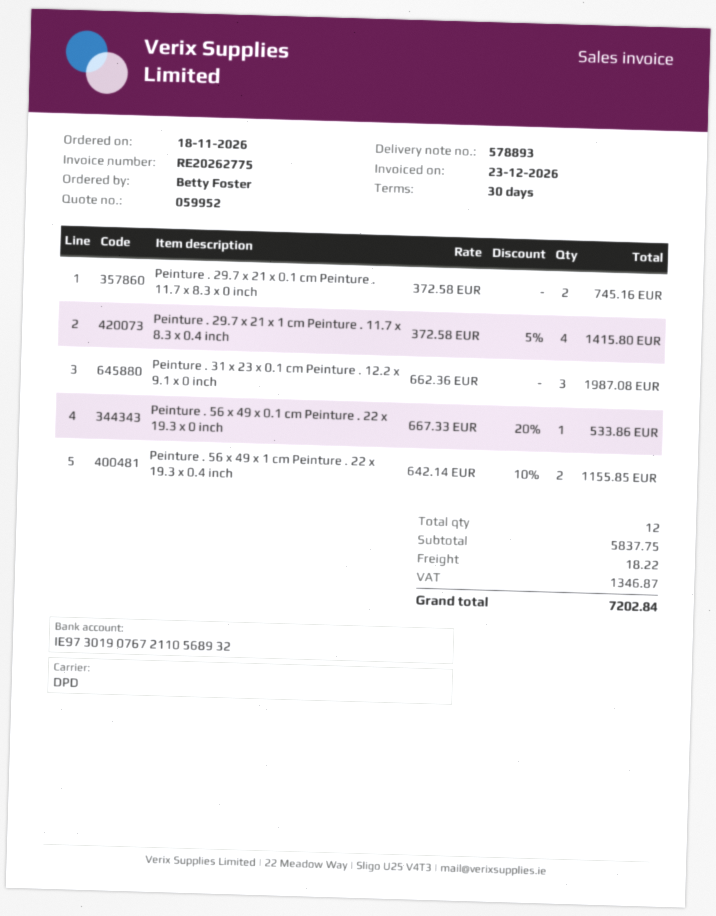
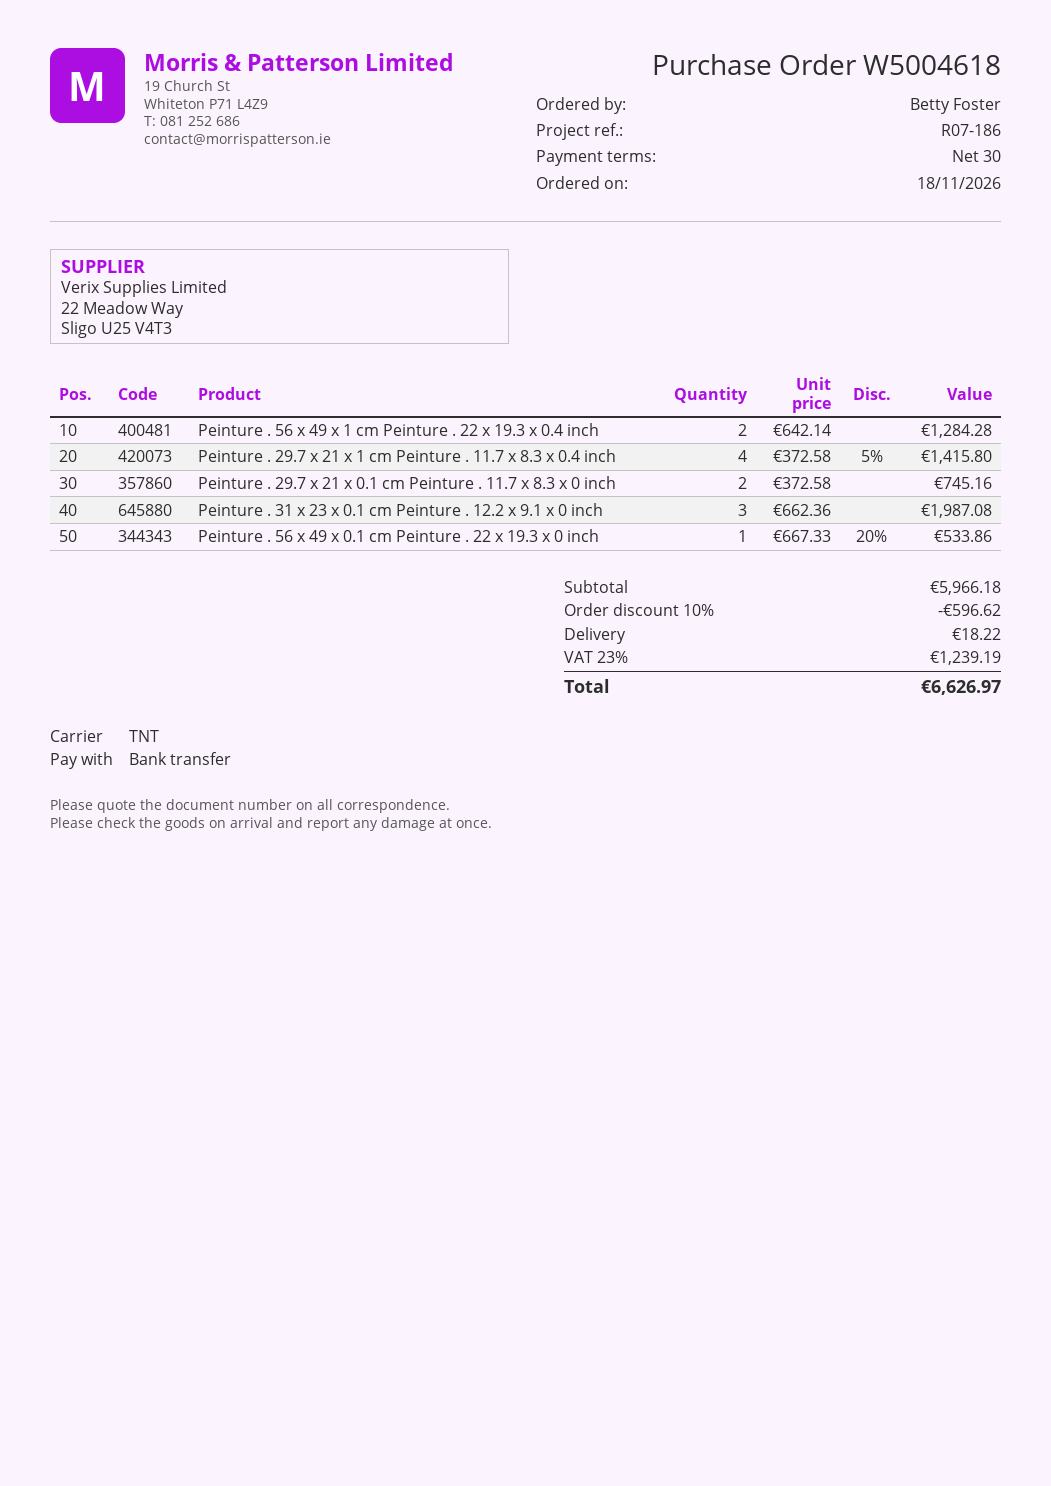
shipping method: DPD -> TNT
Peinture . 56 x 49 x 1 cm Peinture . 22 x 19.3 x 0.4 inch: 2 x 642.14 - 10% = 1155.85 -> 2 x 642.14 = 1284.28
subtotal: 5837.75 -> 5966.18
discount: none -> 10% = 596.62
tax: 1346.87 -> 1239.19
total: 7202.84 -> 6626.97

